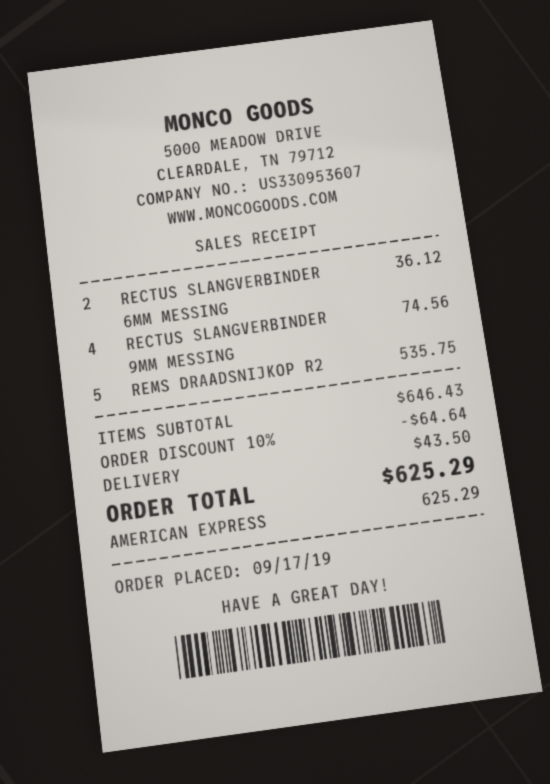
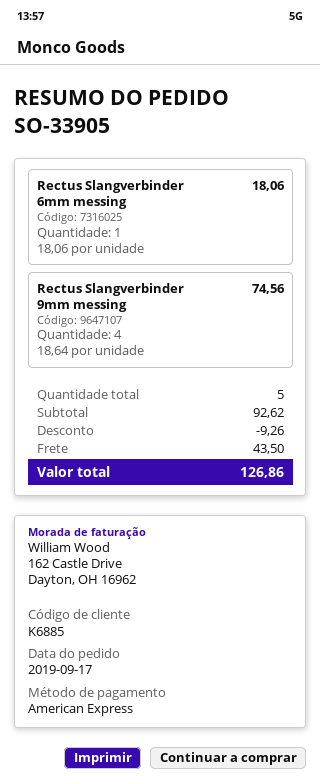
RECTUS SLANGVERBINDER 6MM MESSING: 2 for 36.12 -> 1 for 18.06
REMS DRAADSNIJKOP R2: 5 for 535.75 -> none
subtotal: 646.43 -> 92.62
discount: 64.64 -> 9.26
total: 625.29 -> 126.86

